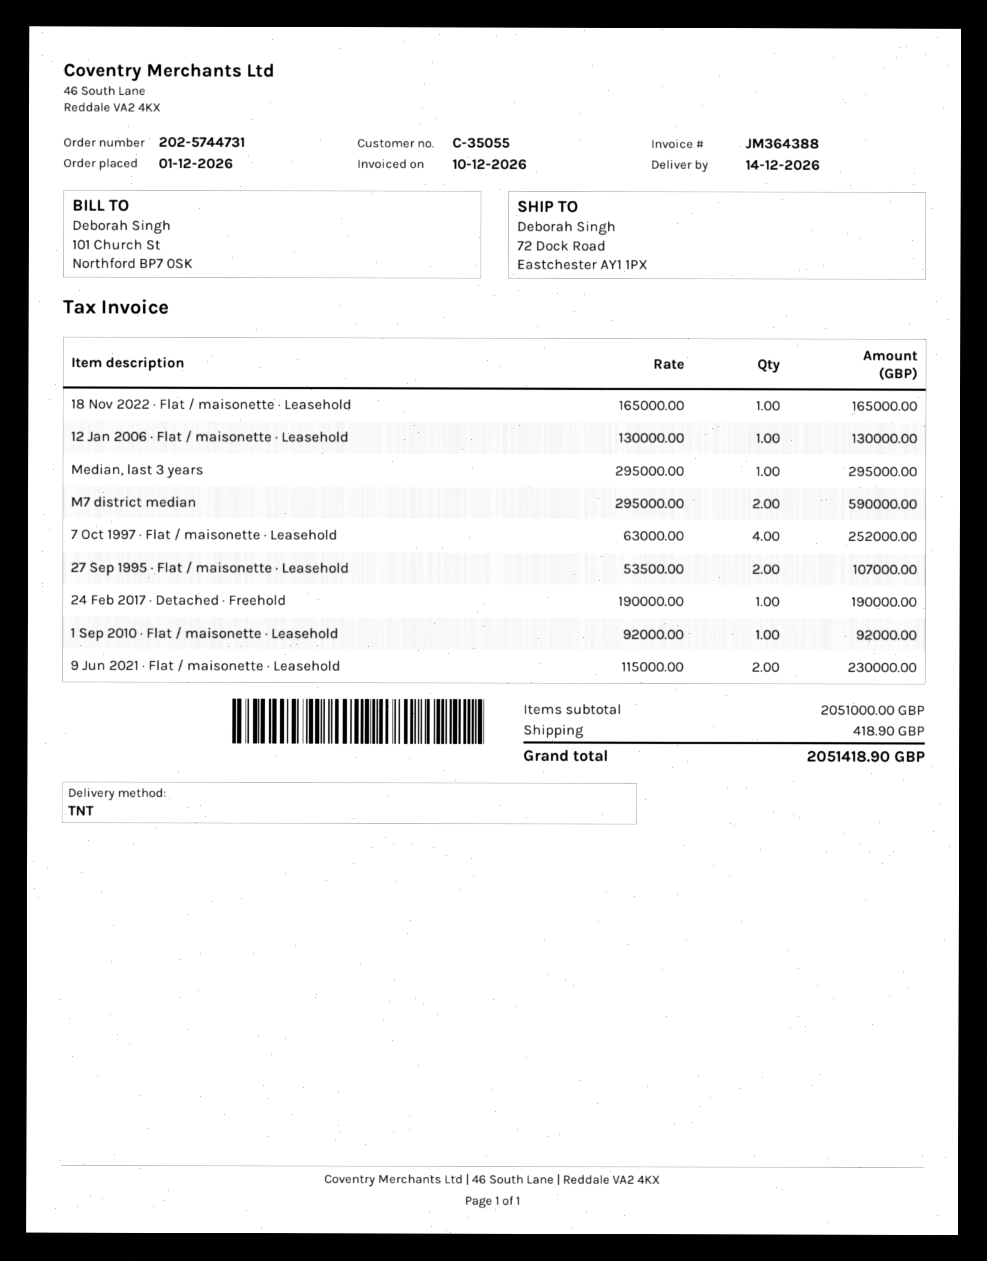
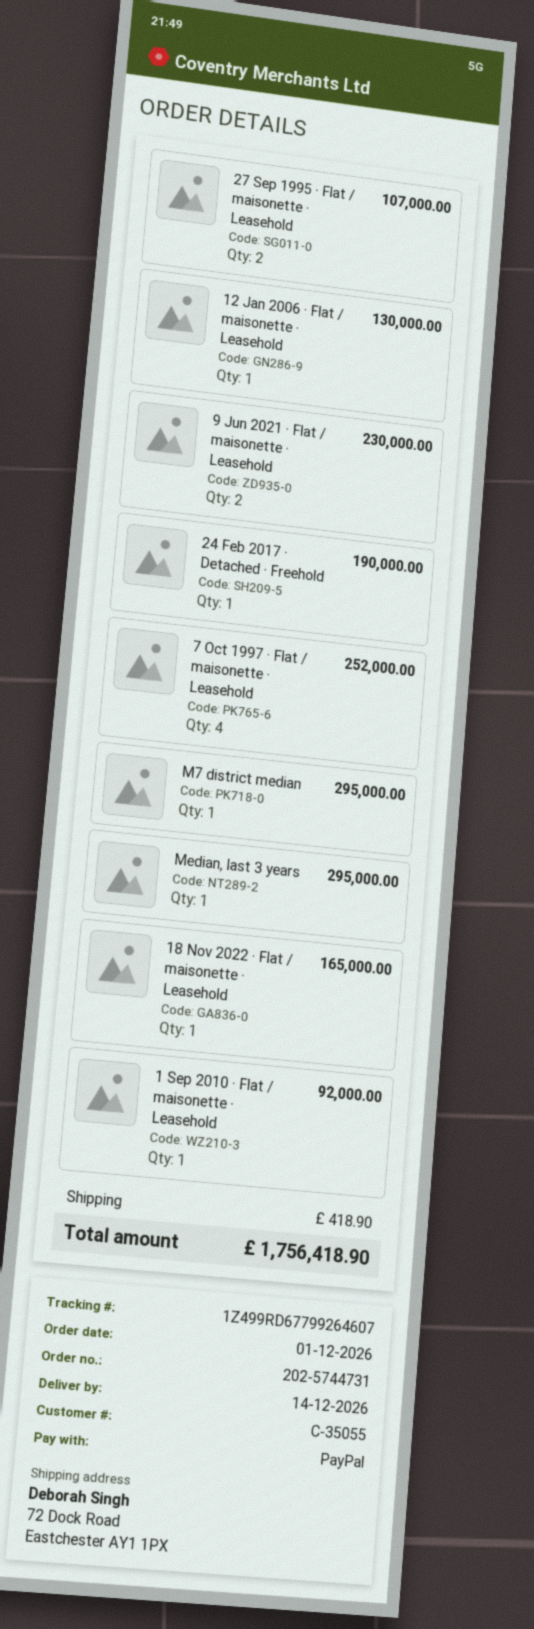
M7 district median: 2 for 590000.00 -> 1 for 295000.00
total: 2051418.90 -> 1756418.90

